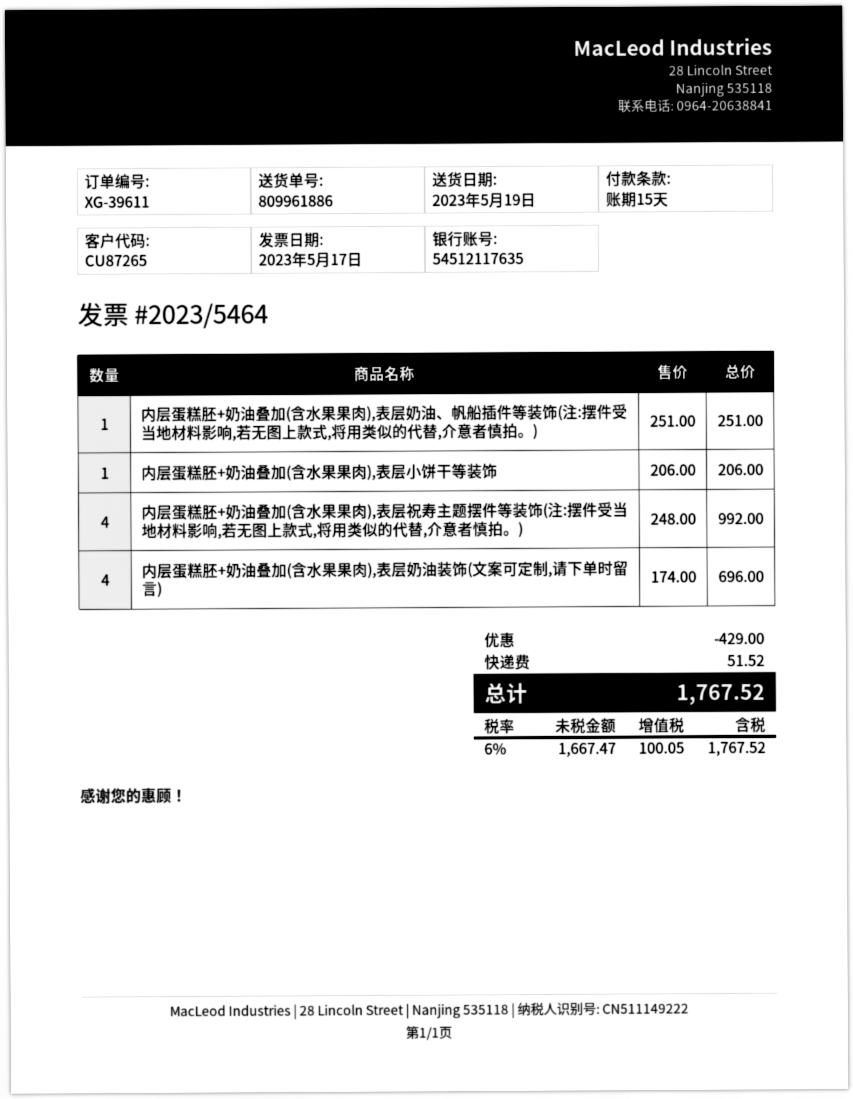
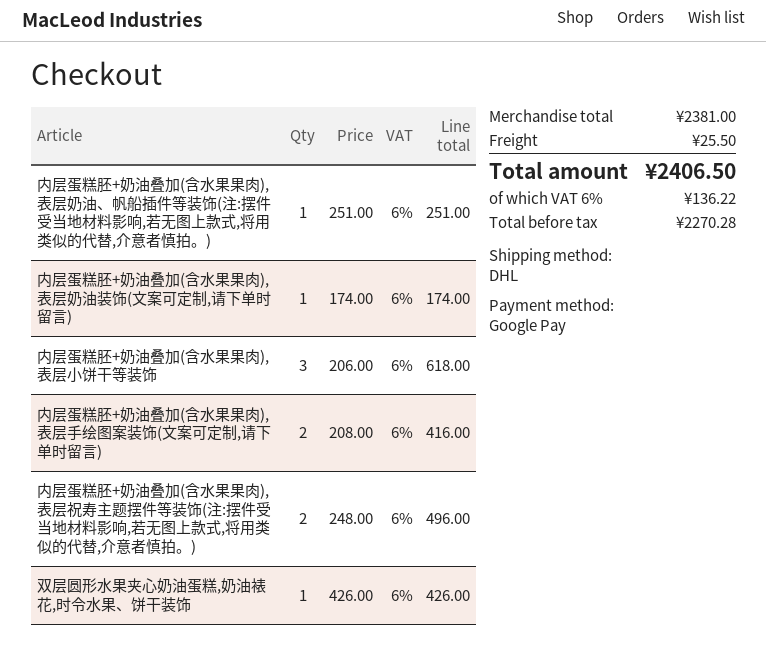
内层蛋糕胚+奶油叠加(含水果果肉),表层小饼干等装饰: 1 x 206.00 = 206.00 -> 3 x 206.00 = 618.00
内层蛋糕胚+奶油叠加(含水果果肉),表层祝寿主题摆件等装饰(注:摆件受当地材料影响,若无图上款式,将用类似的代替,介意者慎拍。): 4 x 248.00 = 992.00 -> 2 x 248.00 = 496.00
内层蛋糕胚+奶油叠加(含水果果肉),表层奶油装饰(文案可定制,请下单时留言): 4 x 174.00 = 696.00 -> 1 x 174.00 = 174.00
内层蛋糕胚+奶油叠加(含水果果肉),表层手绘图案装饰(文案可定制,请下单时留言): none -> 2 x 208.00 = 416.00
双层圆形水果夹心奶油蛋糕,奶油裱花,时令水果、饼干装饰: none -> 1 x 426.00 = 426.00
discount: 429.00 -> none
shipping: 51.52 -> 25.50
net: 1667.47 -> 2270.28
tax: 6% = 100.05 -> 6% = 136.22
total: 1767.52 -> 2406.50

